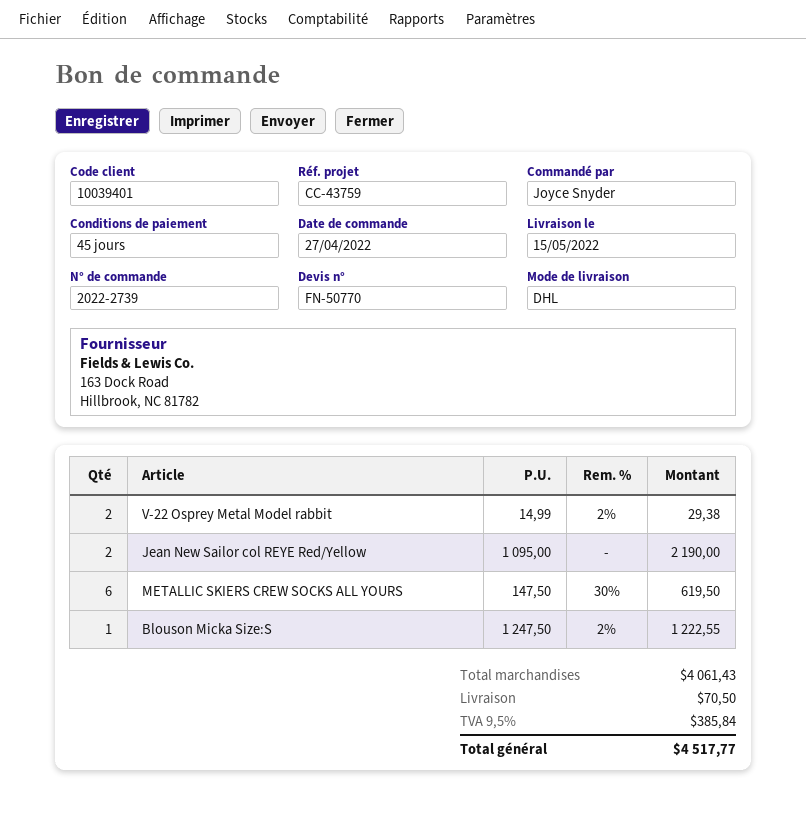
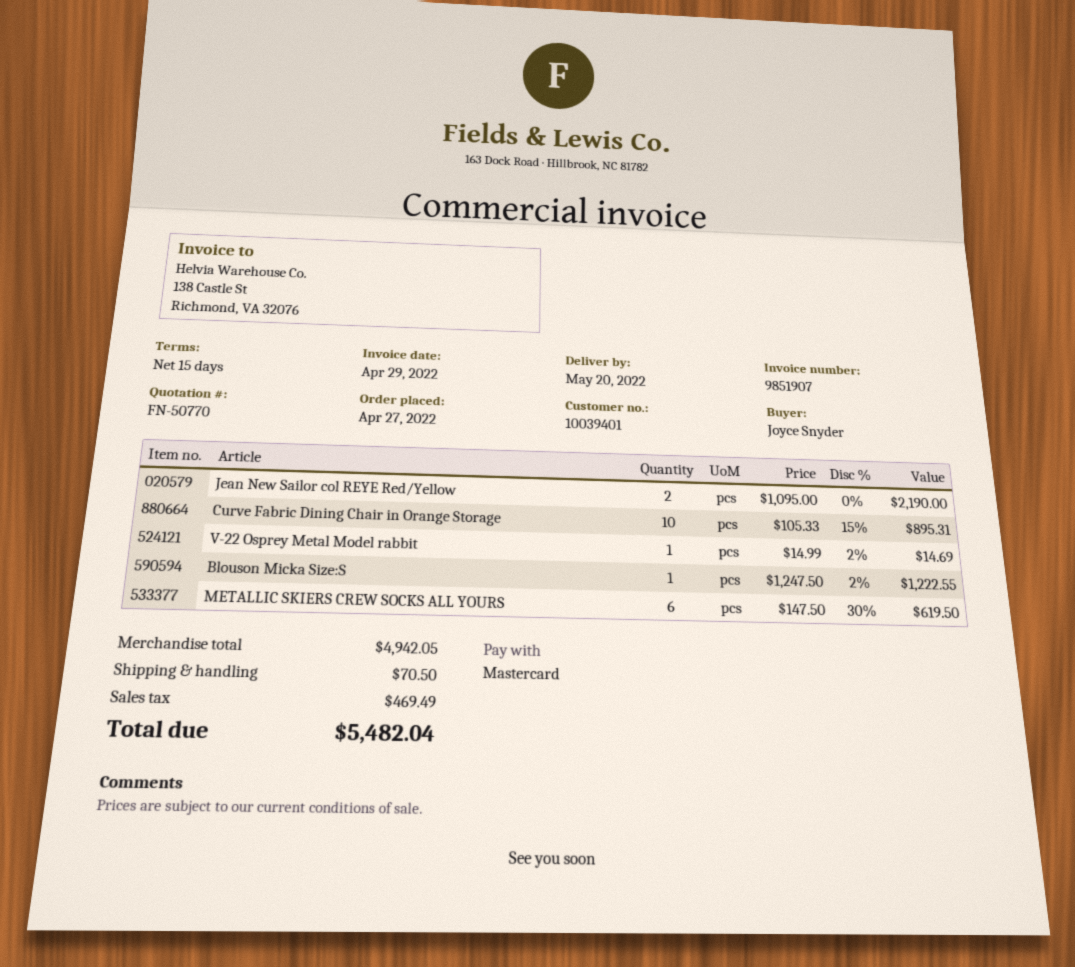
delivery date: 2022-05-15 -> 2022-05-20
payment terms: 45 days -> 15 days
V-22 Osprey Metal Model rabbit: 2 x 14.99 - 2% = 29.38 -> 1 x 14.99 - 2% = 14.69
Curve Fabric Dining Chair in Orange Storage: none -> 10 x 105.33 - 15% = 895.31
subtotal: 4061.43 -> 4942.05
tax: 385.84 -> 469.49
total: 4517.77 -> 5482.04

